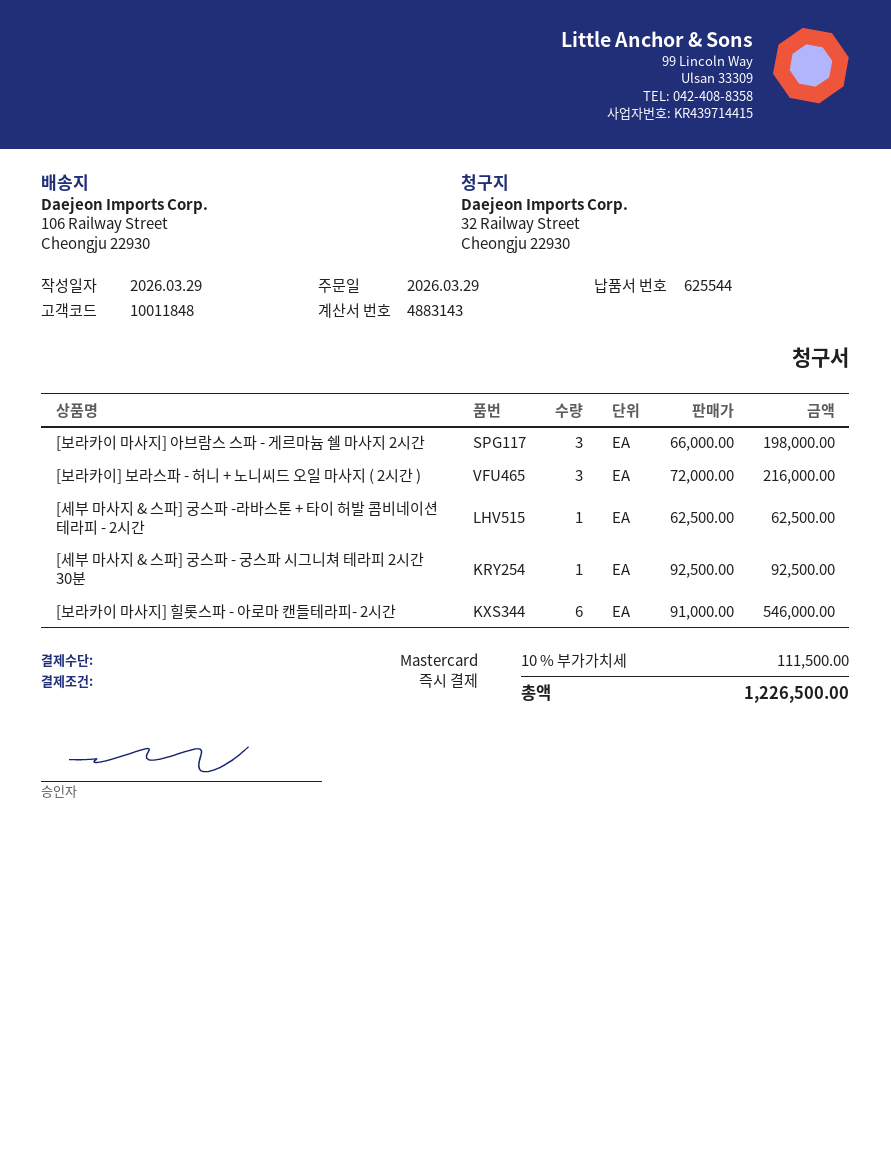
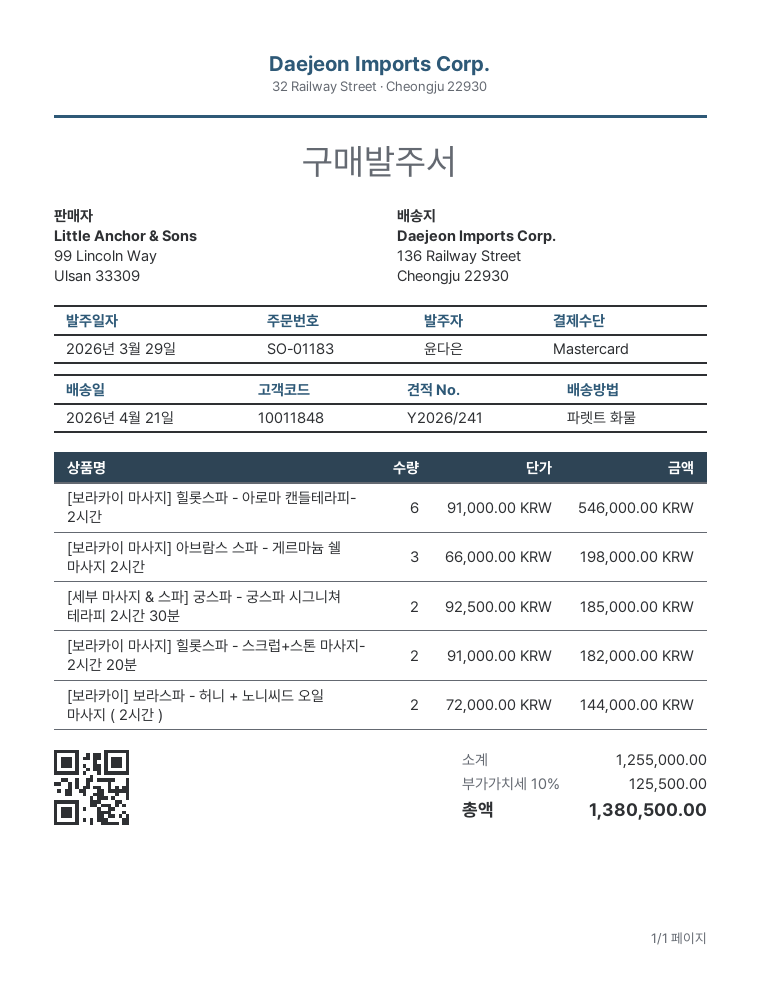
ship to: 106 Railway Street, Cheongju 22930 -> 136 Railway Street, Cheongju 22930
[보라카이] 보라스파 - 허니 + 노니씨드 오일 마사지 ( 2시간 ): 3 x 72000.00 = 216000.00 -> 2 x 72000.00 = 144000.00
[세부 마사지 & 스파] 궁스파 -라바스톤 + 타이 허발 콤비네이션 테라피 - 2시간: 1 x 62500.00 = 62500.00 -> none
[세부 마사지 & 스파] 궁스파 - 궁스파 시그니쳐 테라피 2시간 30분: 1 x 92500.00 = 92500.00 -> 2 x 92500.00 = 185000.00
[보라카이 마사지] 힐롯스파 - 스크럽+스톤 마사지- 2시간 20분: none -> 2 x 91000.00 = 182000.00
tax: 10% = 111500.00 -> 10% = 125500.00
total: 1226500.00 -> 1380500.00

